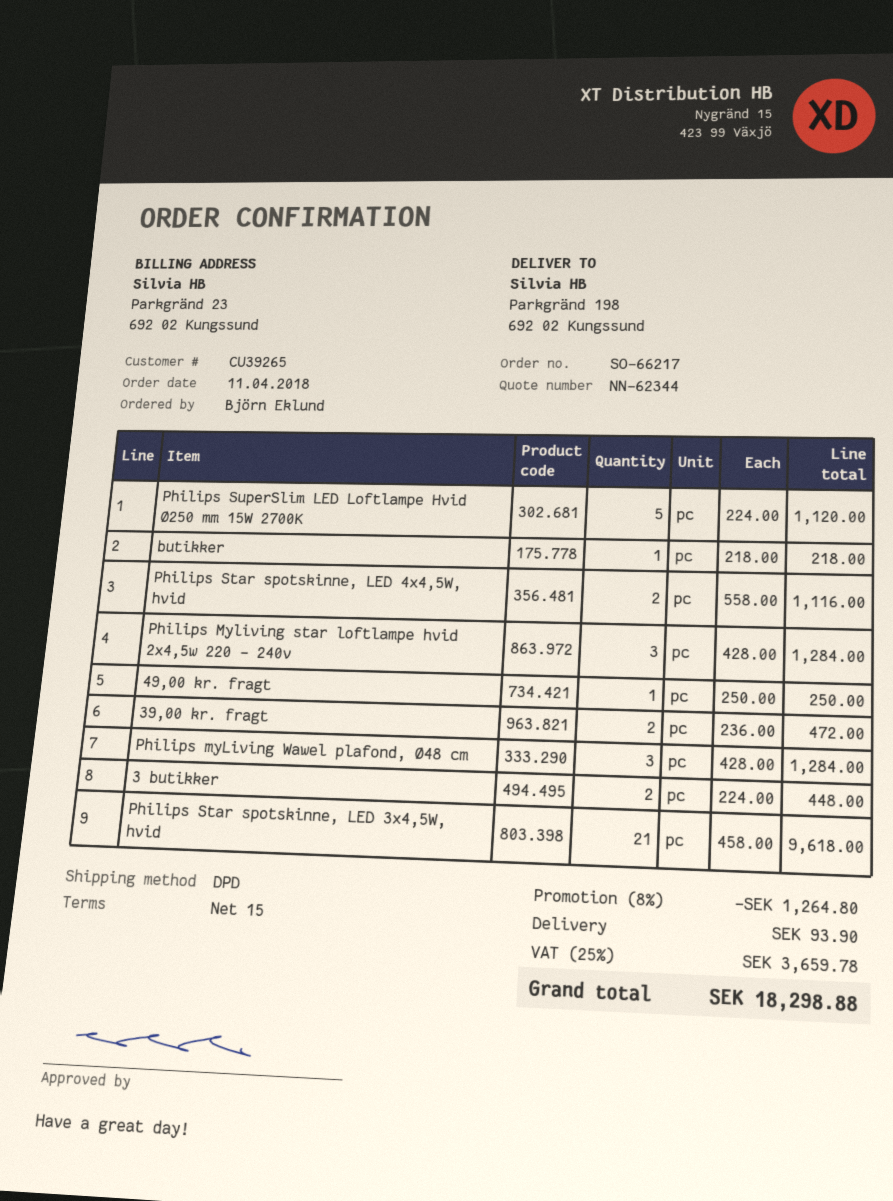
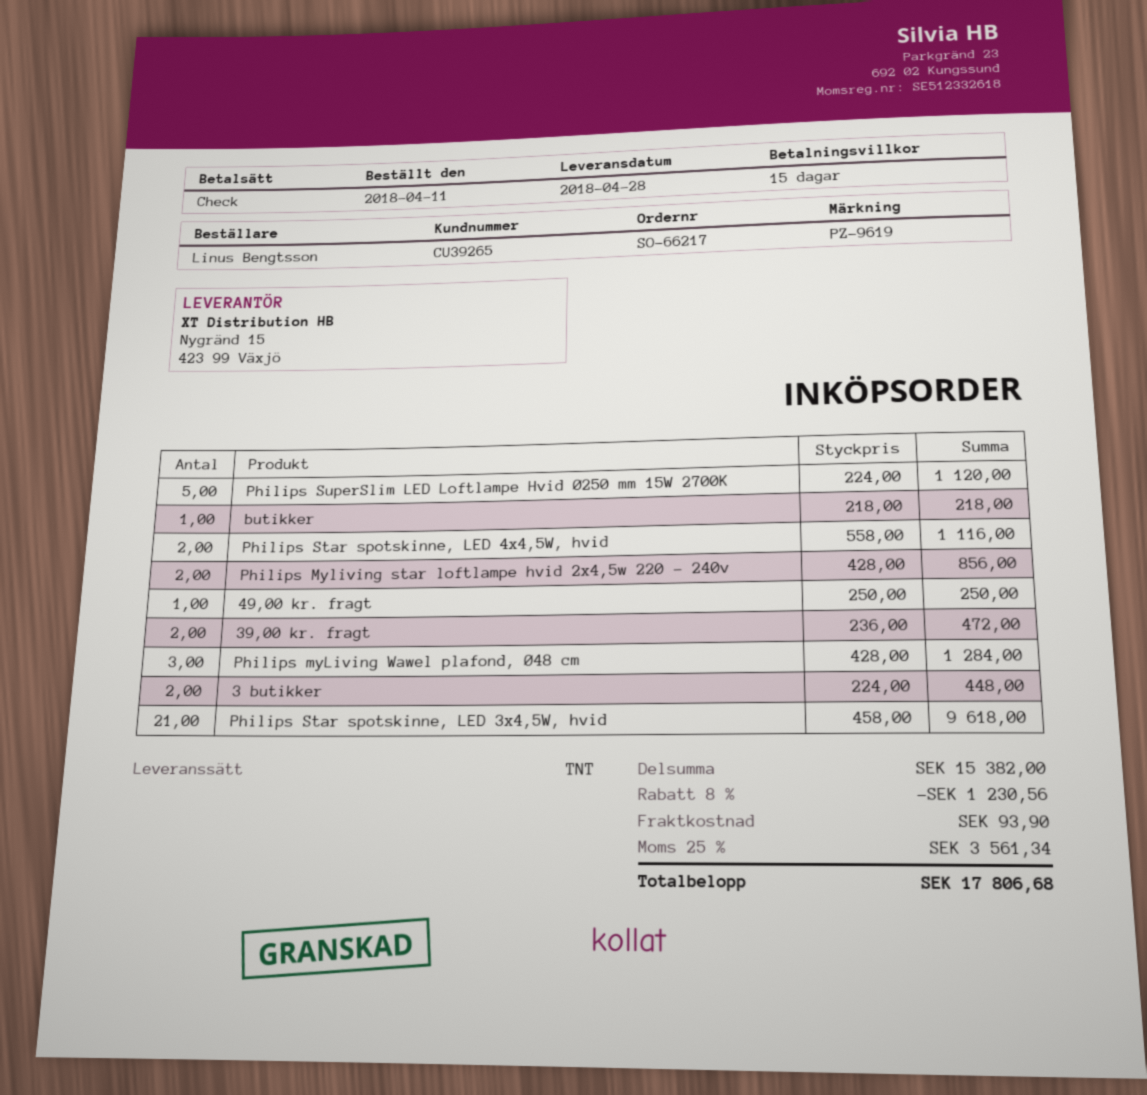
ordered by: Björn Eklund -> Linus Bengtsson
shipping method: DPD -> TNT
Philips Myliving star loftlampe hvid 2x4,5w 220 - 240v: 3 x 428.00 = 1284.00 -> 2 x 428.00 = 856.00
discount: 8% = 1264.80 -> 8% = 1230.56
tax: 25% = 3659.78 -> 25% = 3561.34
total: 18298.88 -> 17806.68

